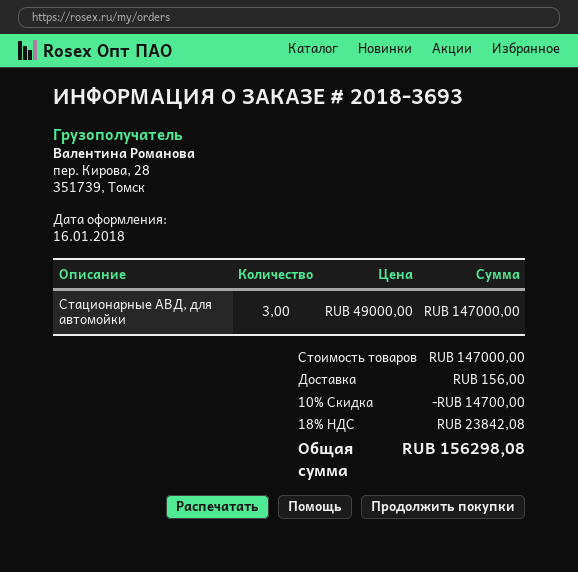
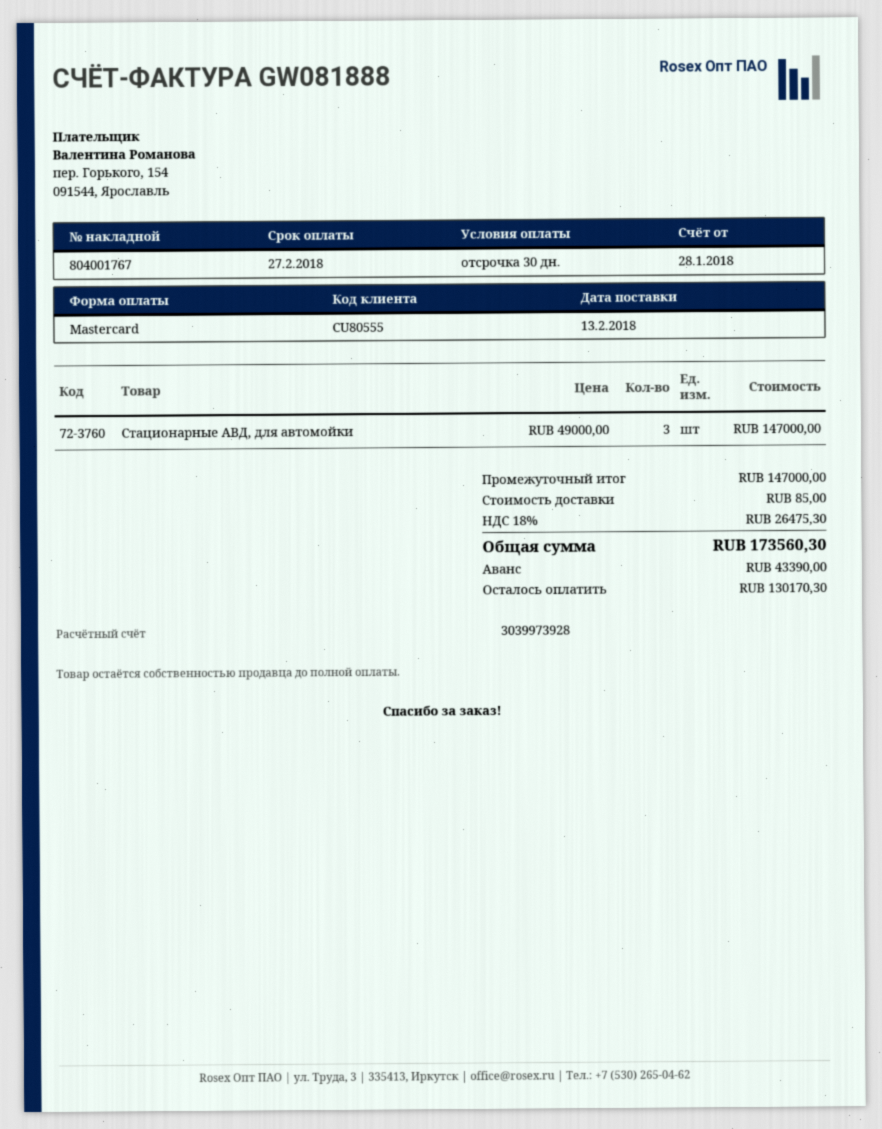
discount: 10% = 14700.00 -> none
shipping: 156.00 -> 85.00
tax: 18% = 23842.08 -> 18% = 26475.30
total: 156298.08 -> 173560.30

